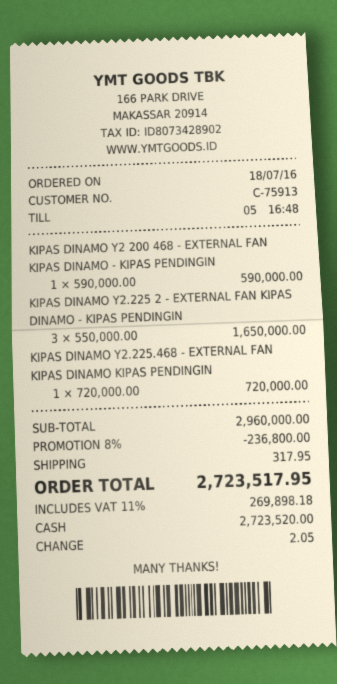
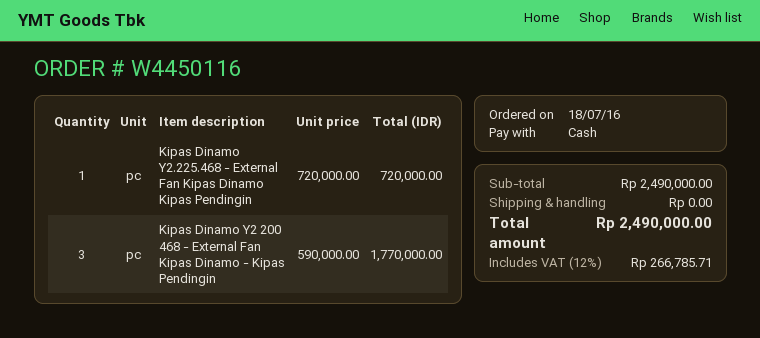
KIPAS DINAMO Y2 200 468 - EXTERNAL FAN KIPAS DINAMO - KIPAS PENDINGIN: 1 x 590000.00 = 590000.00 -> 3 x 590000.00 = 1770000.00
KIPAS DINAMO Y2.225 2 - EXTERNAL FAN KIPAS DINAMO - KIPAS PENDINGIN: 3 x 550000.00 = 1650000.00 -> none
subtotal: 2960000.00 -> 2490000.00
discount: 8% = 236800.00 -> none
shipping: 317.95 -> 0.00
tax: 11% = 269898.18 -> 12% = 266785.71
total: 2723517.95 -> 2490000.00

